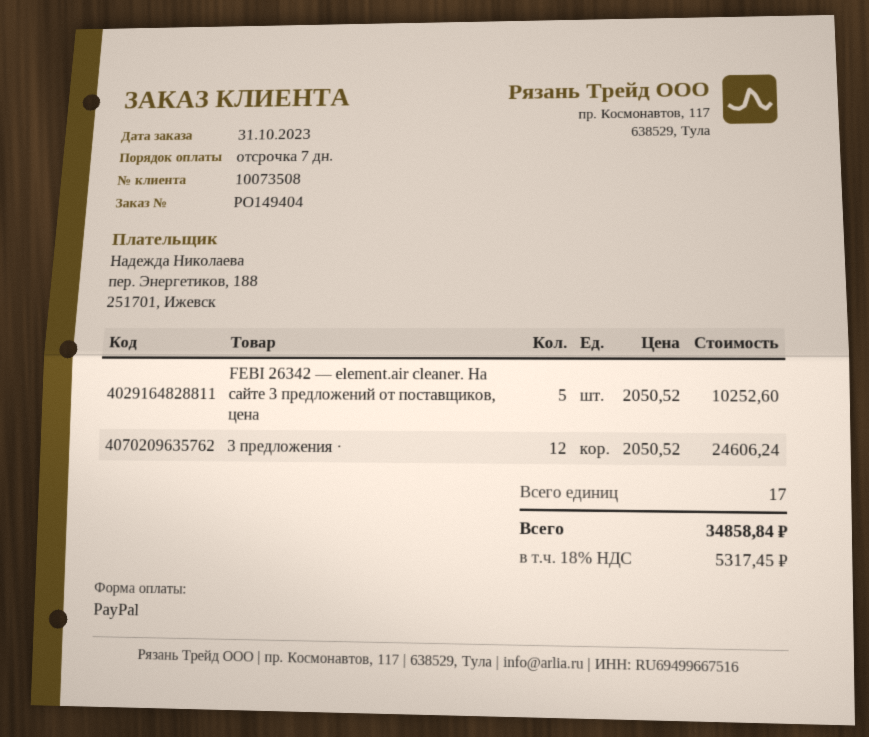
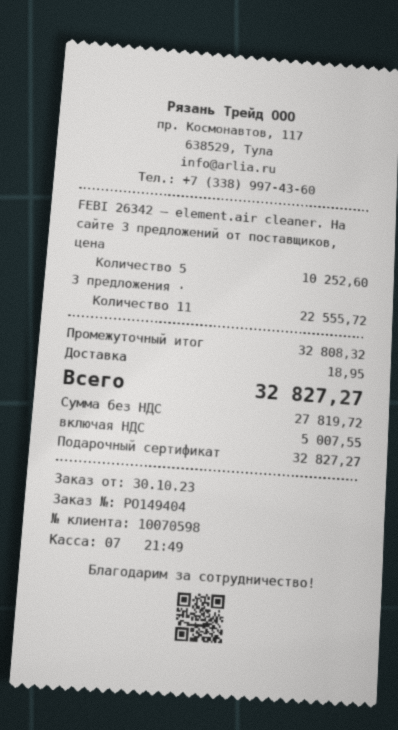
order date: 2023-10-31 -> 2023-10-30
customer number: 10073508 -> 10070598
payment method: PayPal -> gift card
3 предложения ·: 12 for 24606.24 -> 11 for 22555.72
shipping: none -> 18.95
tax: 5317.45 -> 5007.55
total: 34858.84 -> 32827.27

